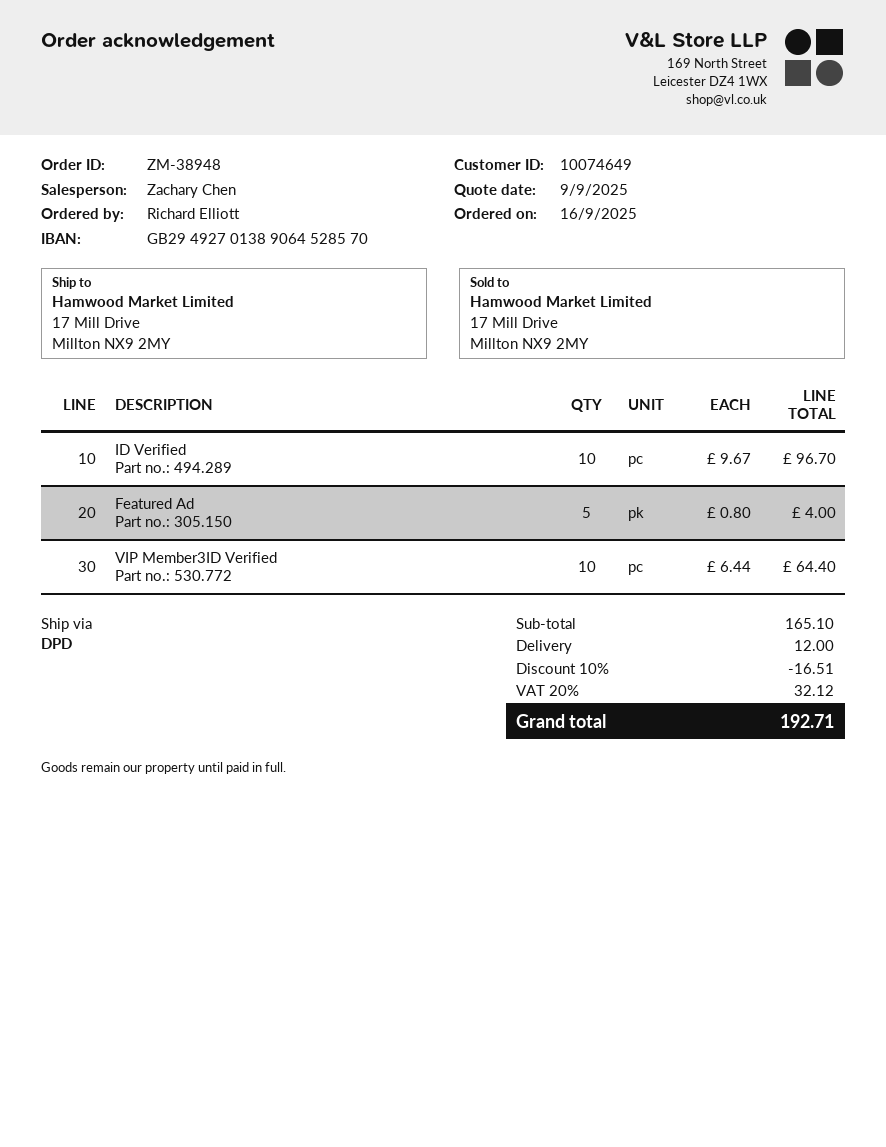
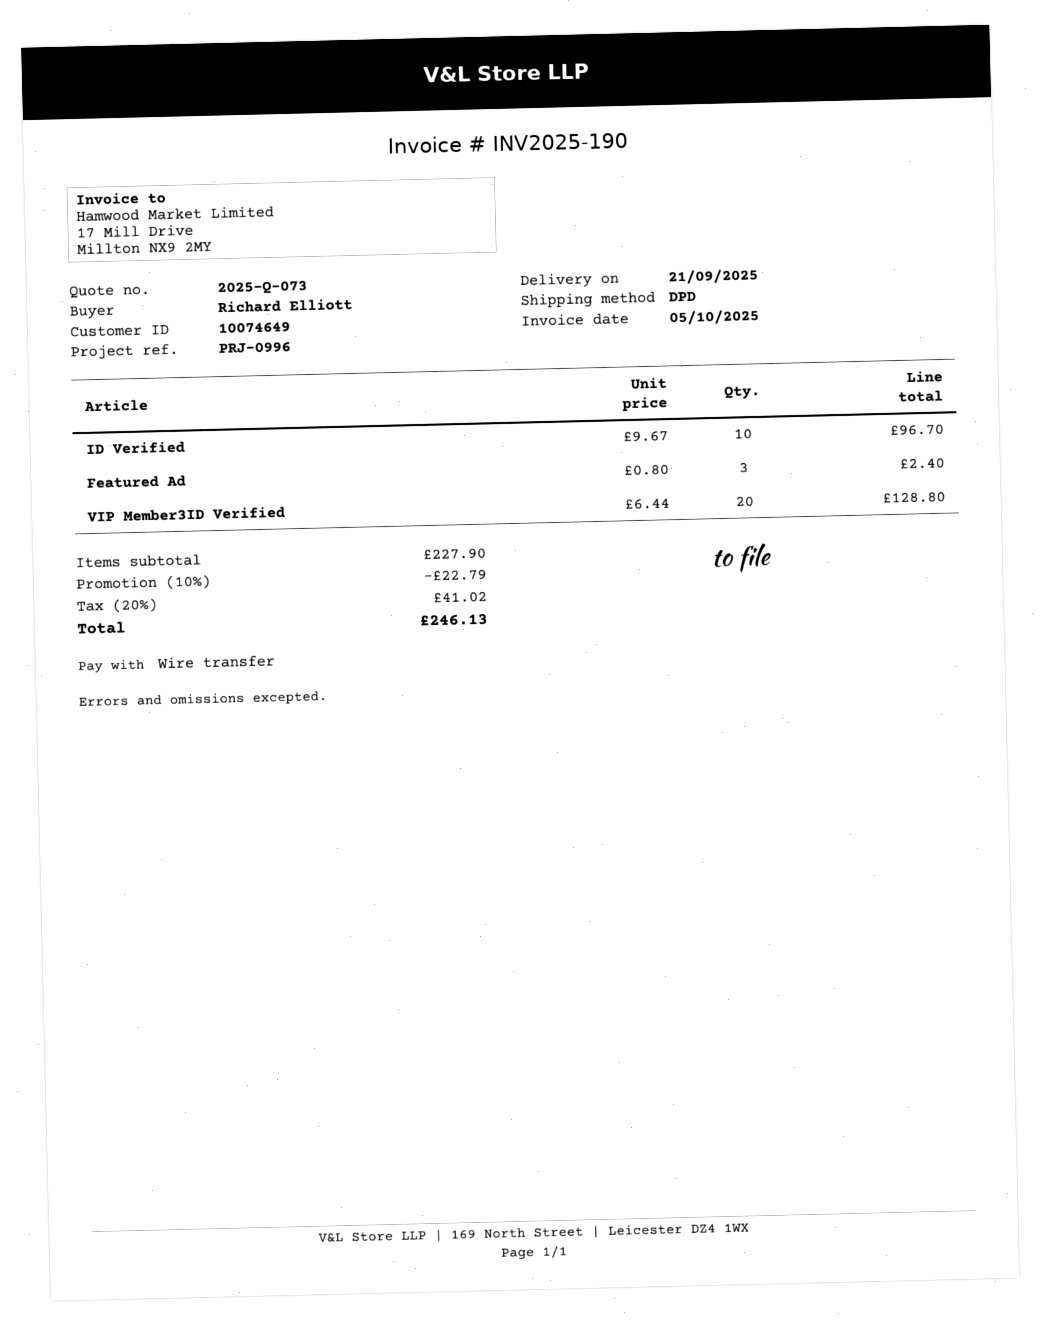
Featured Ad: 5 x 0.80 = 4.00 -> 3 x 0.80 = 2.40
VIP Member3ID Verified: 10 x 6.44 = 64.40 -> 20 x 6.44 = 128.80
subtotal: 165.10 -> 227.90
discount: 10% = 16.51 -> 10% = 22.79
shipping: 12.00 -> none
tax: 20% = 32.12 -> 20% = 41.02
total: 192.71 -> 246.13

